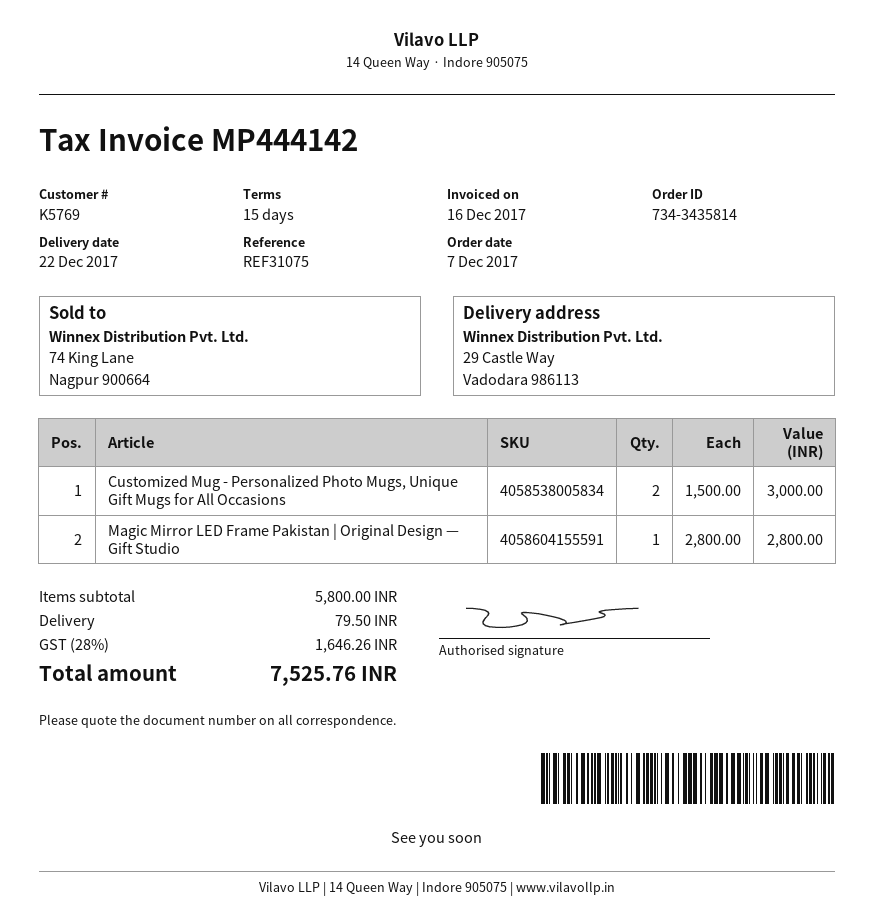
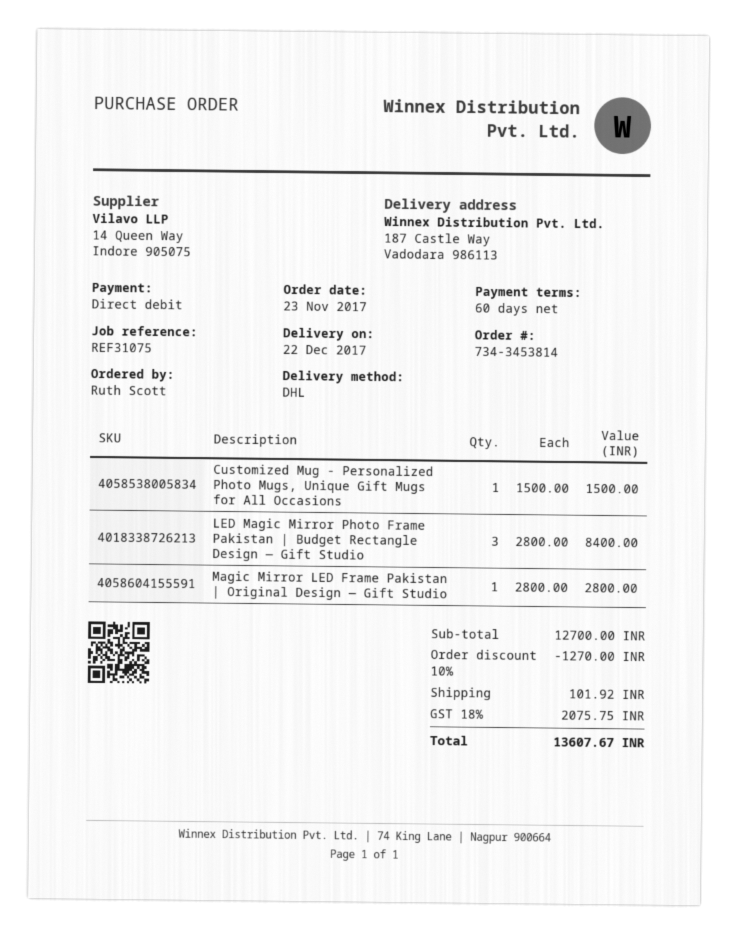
order number: 734-3435814 -> 734-3453814
order date: 2017-12-07 -> 2017-11-23
payment terms: 15 days -> 60 days
ship to: 29 Castle Way, Vadodara 986113 -> 187 Castle Way, Vadodara 986113
Customized Mug - Personalized Photo Mugs, Unique Gift Mugs for All Occasions: 2 x 1500.00 = 3000.00 -> 1 x 1500.00 = 1500.00
LED Magic Mirror Photo Frame Pakistan | Budget Rectangle Design — Gift Studio: none -> 3 x 2800.00 = 8400.00
subtotal: 5800.00 -> 12700.00
discount: none -> 10% = 1270.00
shipping: 79.50 -> 101.92
tax: 28% = 1646.26 -> 18% = 2075.75
total: 7525.76 -> 13607.67

